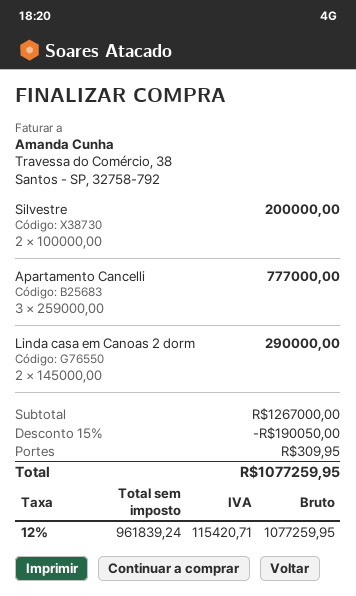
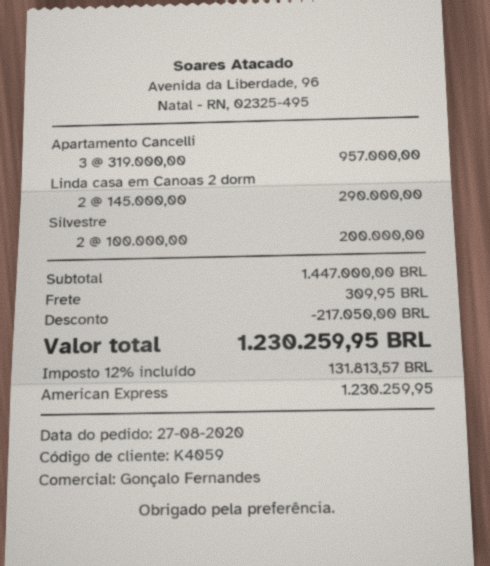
Apartamento Cancelli: 3 x 259000.00 = 777000.00 -> 3 x 319000.00 = 957000.00
subtotal: 1267000.00 -> 1447000.00
discount: 190050.00 -> 217050.00
tax: 12% = 115420.71 -> 12% = 131813.57
total: 1077259.95 -> 1230259.95

